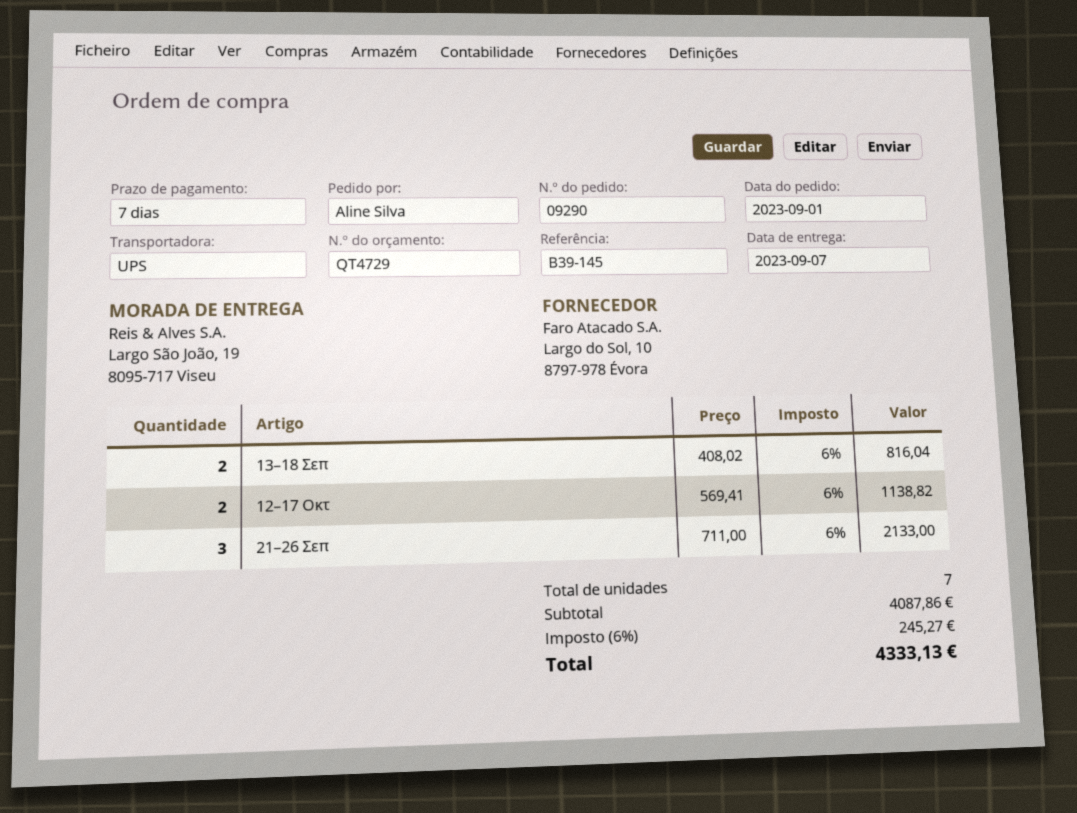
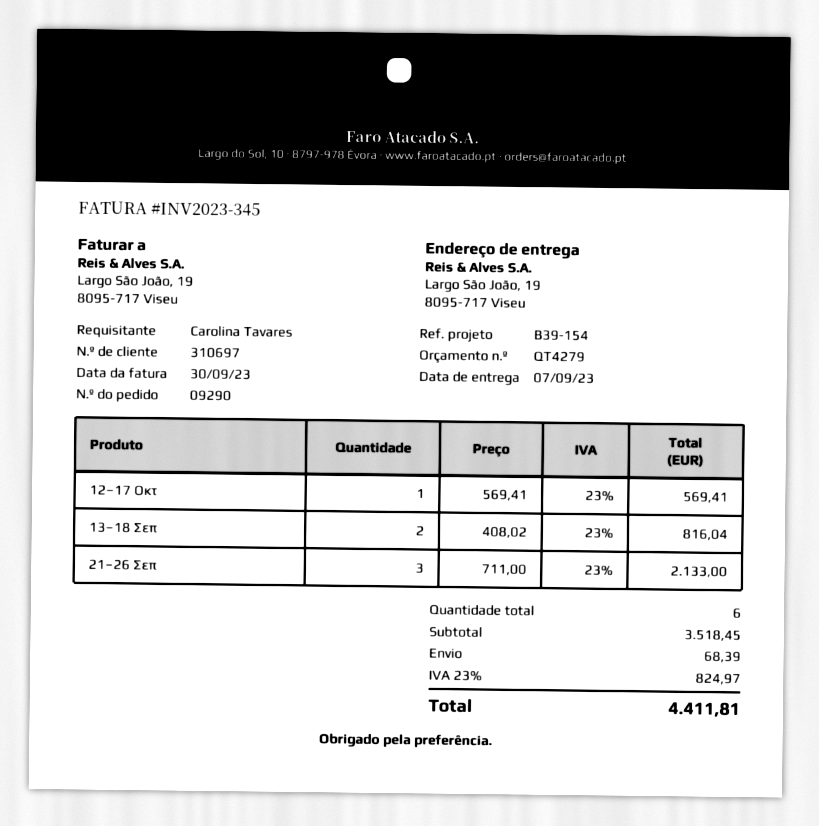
quote number: QT4729 -> QT4279
reference: B39-145 -> B39-154
ordered by: Aline Silva -> Carolina Tavares
12–17 Οκτ: 2 x 569.41 = 1138.82 -> 1 x 569.41 = 569.41
total quantity: 7 -> 6
subtotal: 4087.86 -> 3518.45
shipping: none -> 68.39
tax: 6% = 245.27 -> 23% = 824.97
total: 4333.13 -> 4411.81

